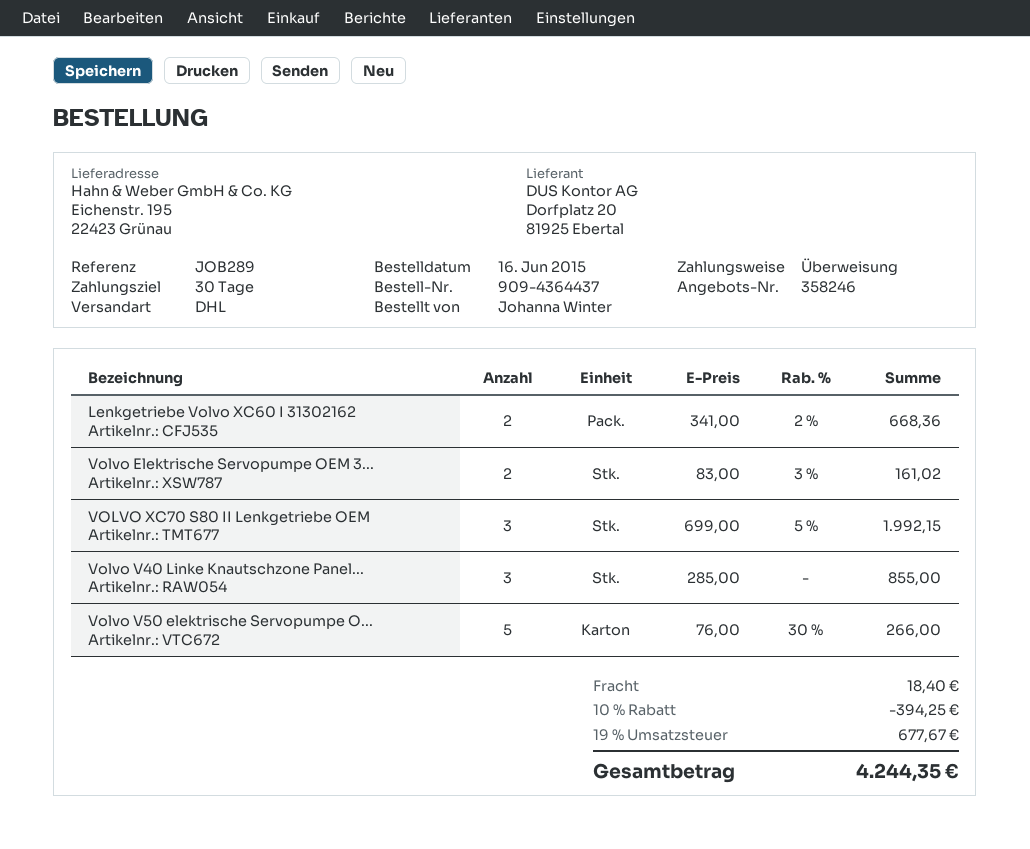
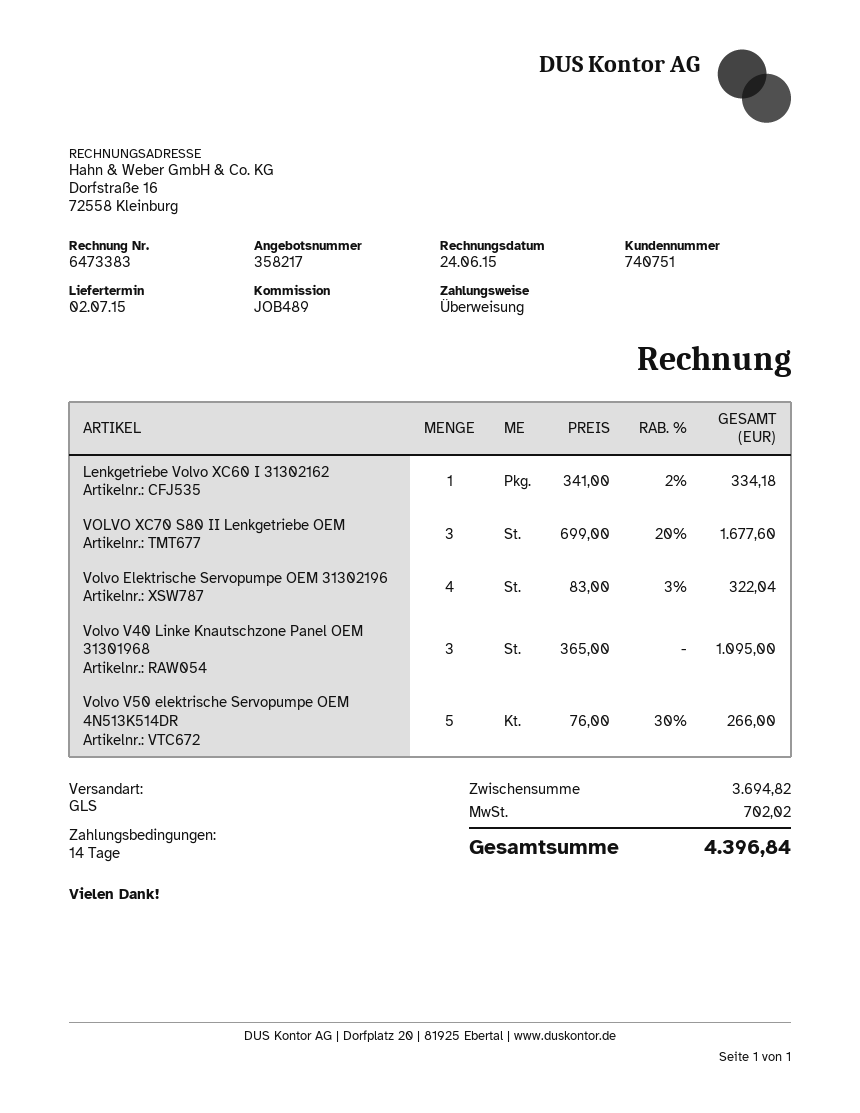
quote number: 358246 -> 358217
payment terms: 30 days -> 14 days
reference: JOB289 -> JOB489
shipping method: DHL -> GLS
Lenkgetriebe Volvo XC60 I 31302162: 2 x 341.00 - 2% = 668.36 -> 1 x 341.00 - 2% = 334.18
Volvo Elektrische Servopumpe OEM 3...: 2 x 83.00 - 3% = 161.02 -> 4 x 83.00 - 3% = 322.04
VOLVO XC70 S80 II Lenkgetriebe OEM: 3 x 699.00 - 5% = 1992.15 -> 3 x 699.00 - 20% = 1677.60
Volvo V40 Linke Knautschzone Panel...: 3 x 285.00 = 855.00 -> 3 x 365.00 = 1095.00
discount: 10% = 394.25 -> none
shipping: 18.40 -> none
tax: 677.67 -> 702.02
total: 4244.35 -> 4396.84

